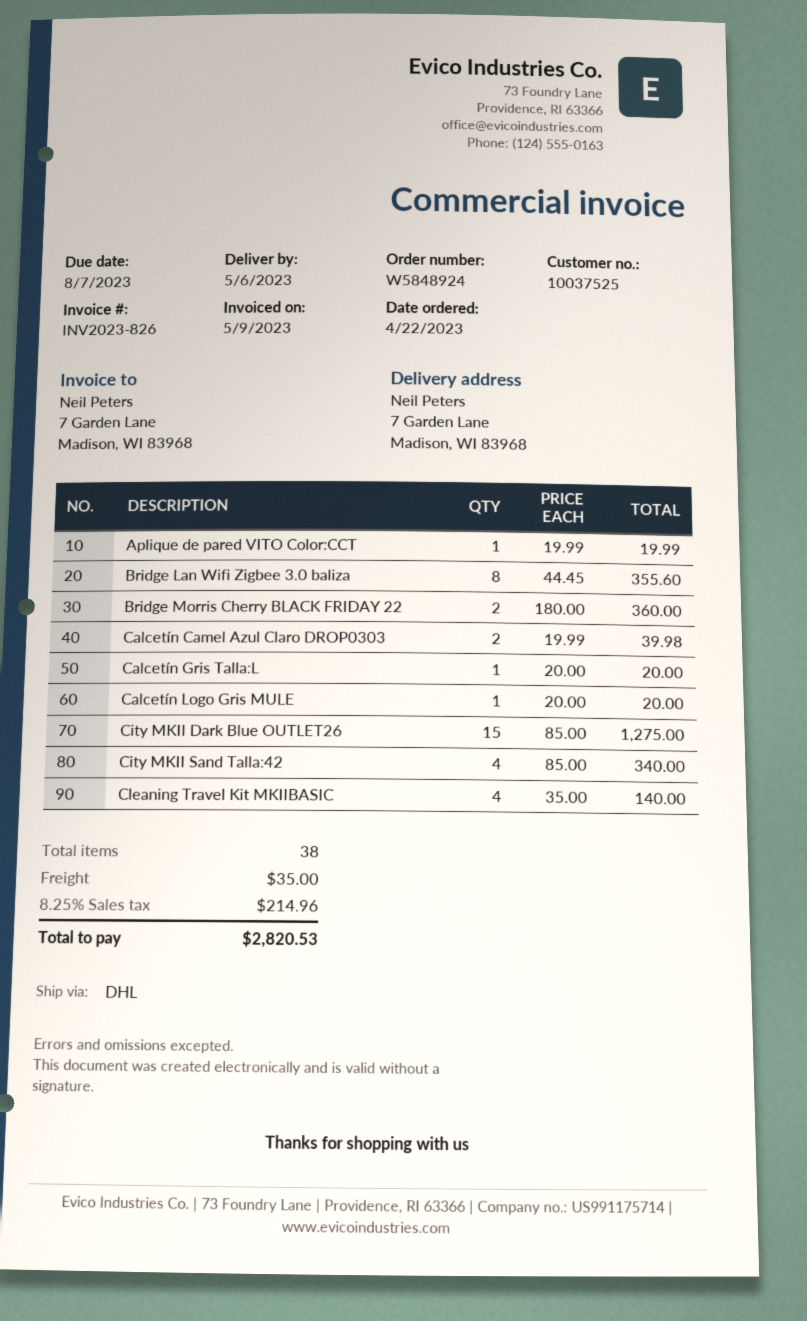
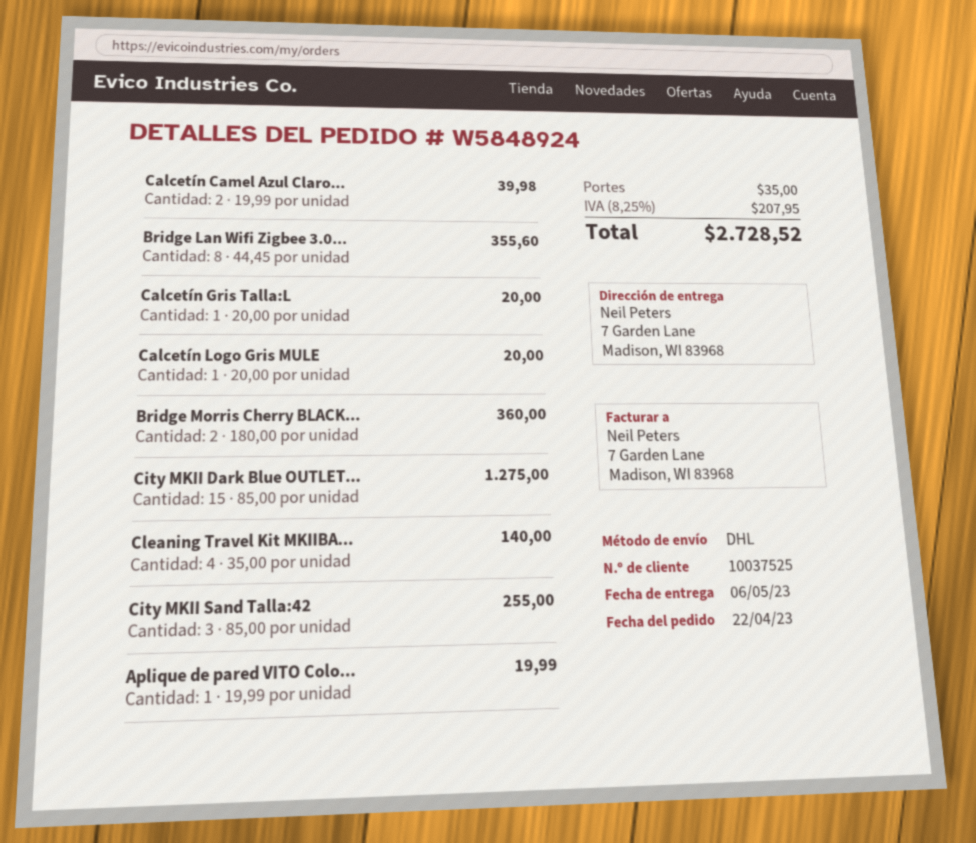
City MKII Sand Talla:42: 4 x 85.00 = 340.00 -> 3 x 85.00 = 255.00
tax: 8.25% = 214.96 -> 8.25% = 207.95
total: 2820.53 -> 2728.52

